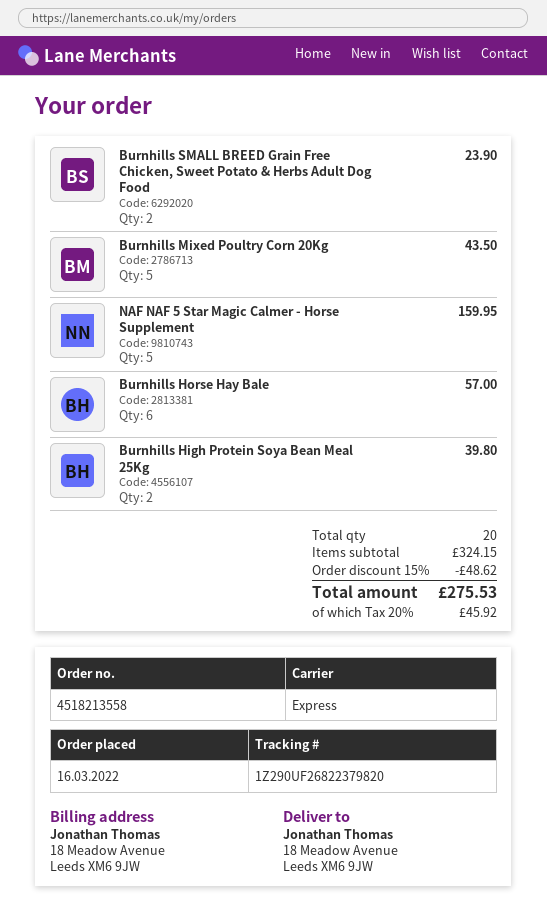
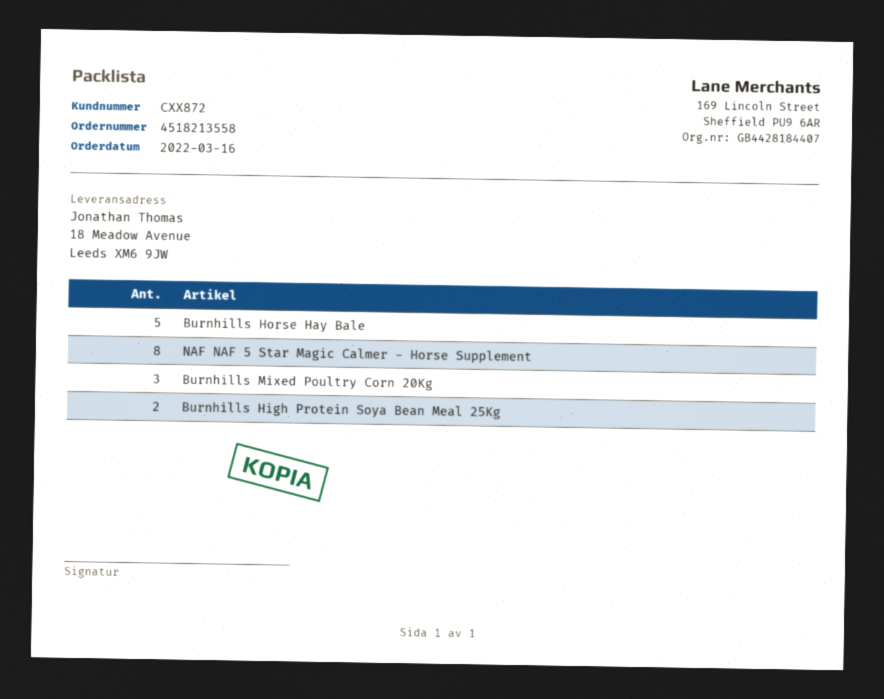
Burnhills SMALL BREED Grain Free Chicken, Sweet Potato & Herbs Adult Dog Food: 2 -> none
Burnhills Mixed Poultry Corn 20Kg: 5 -> 3
NAF NAF 5 Star Magic Calmer - Horse Supplement: 5 -> 8
Burnhills Horse Hay Bale: 6 -> 5

